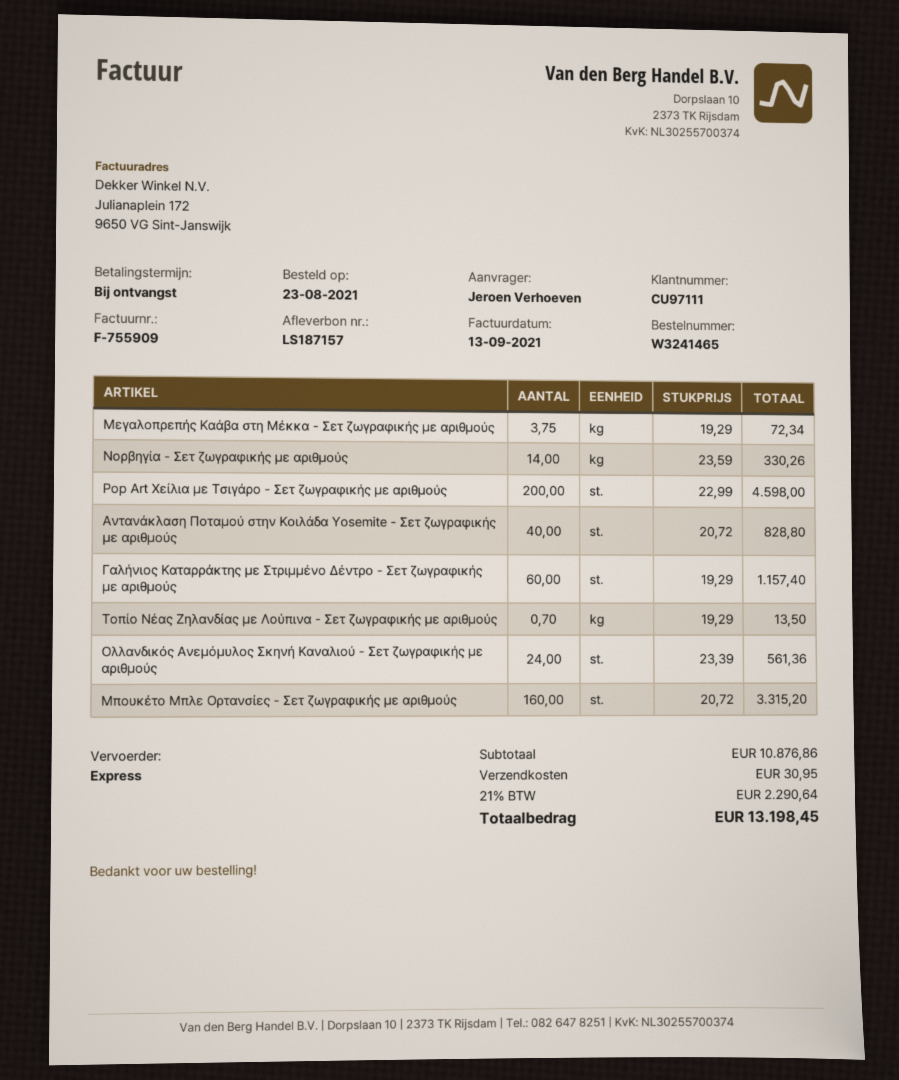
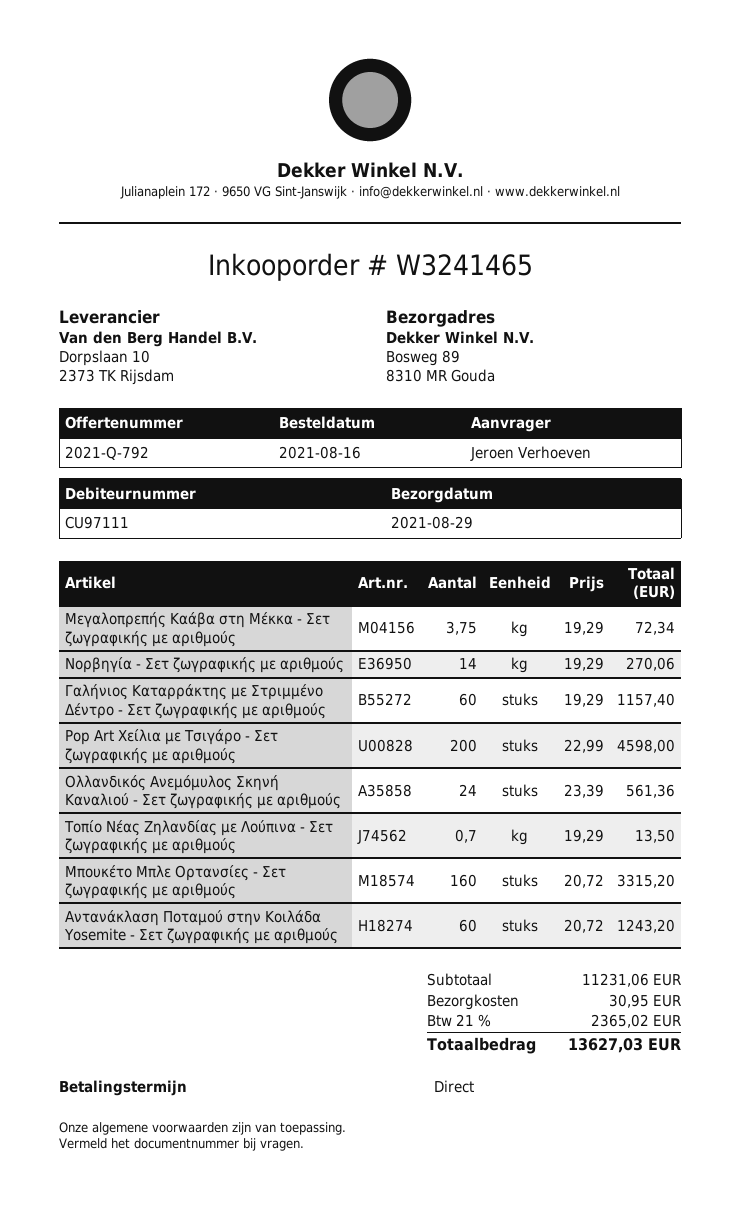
order date: 2021-08-23 -> 2021-08-16
Νορβηγία - Σετ ζωγραφικής με αριθμούς: 14 x 23.59 = 330.26 -> 14 x 19.29 = 270.06
Αντανάκλαση Ποταμού στην Κοιλάδα Yosemite - Σετ ζωγραφικής με αριθμούς: 40 x 20.72 = 828.80 -> 60 x 20.72 = 1243.20
subtotal: 10876.86 -> 11231.06
tax: 21% = 2290.64 -> 21% = 2365.02
total: 13198.45 -> 13627.03

